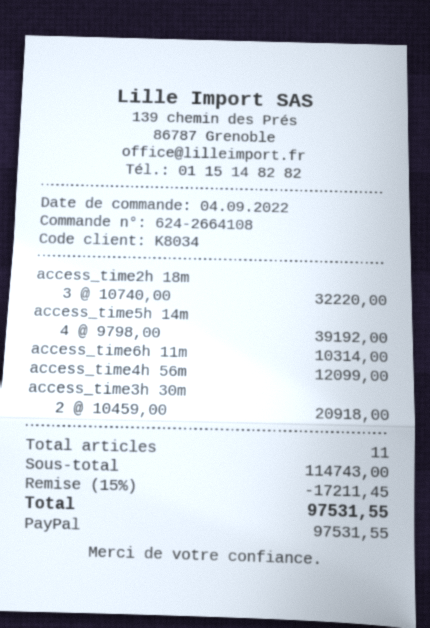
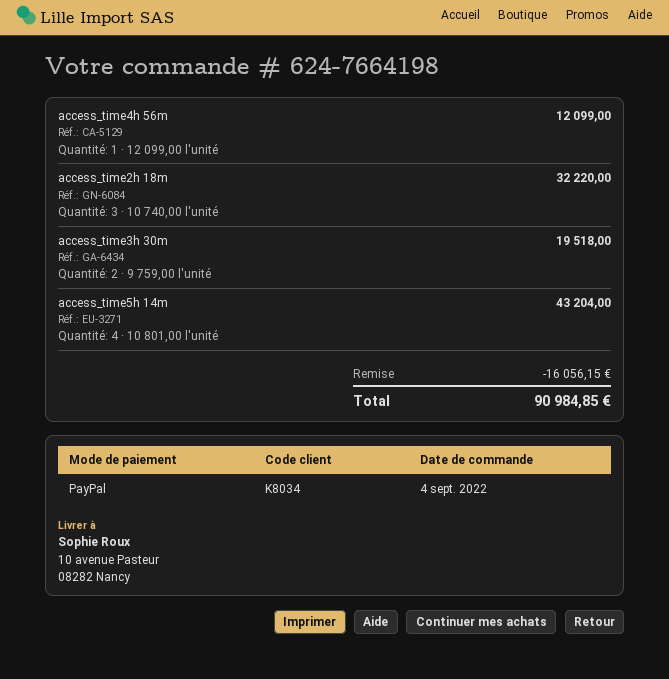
order number: 624-2664108 -> 624-7664198
access_time5h 14m: 4 x 9798.00 = 39192.00 -> 4 x 10801.00 = 43204.00
access_time6h 11m: 1 x 10314.00 = 10314.00 -> none
access_time3h 30m: 2 x 10459.00 = 20918.00 -> 2 x 9759.00 = 19518.00
discount: 17211.45 -> 16056.15
total: 97531.55 -> 90984.85

